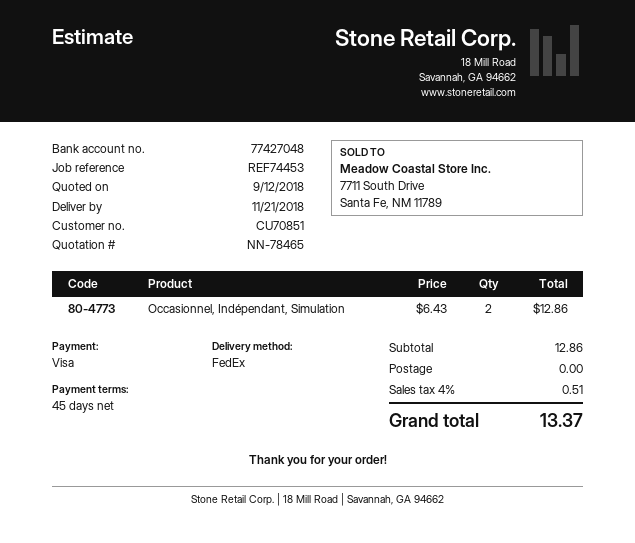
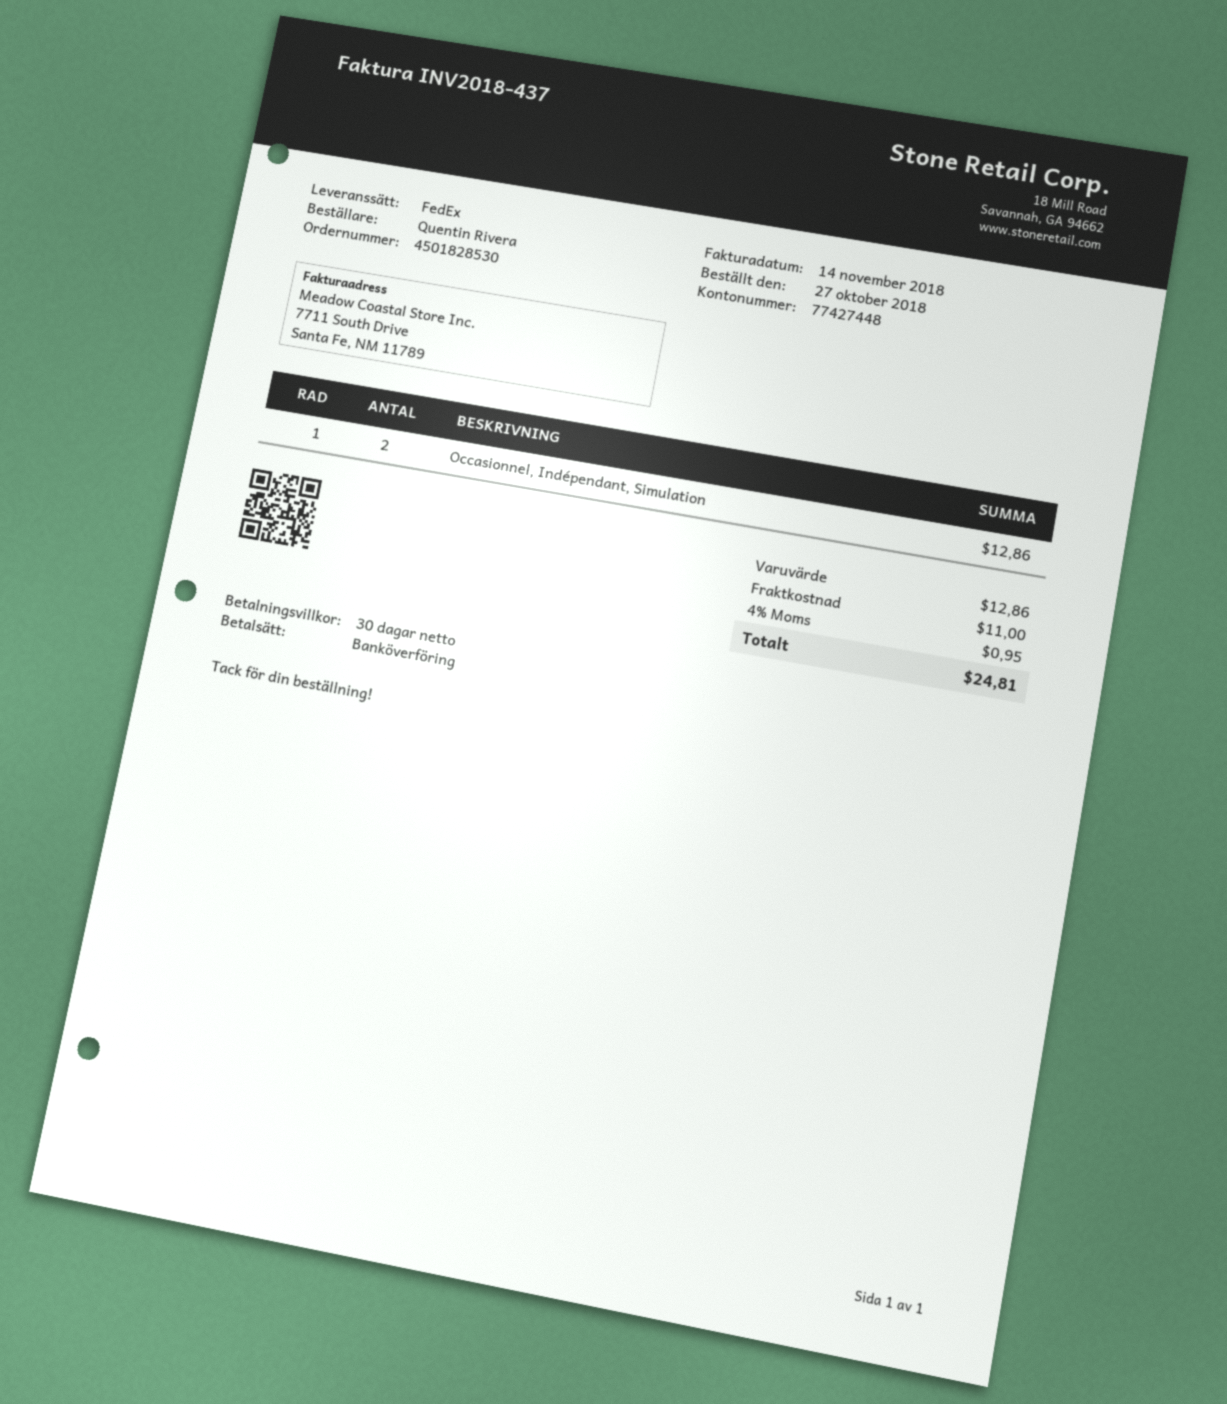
payment terms: 45 days -> 30 days
payment method: Visa -> bank transfer
bank account: 77427048 -> 77427448
shipping: 0.00 -> 11.00
tax: 4% = 0.51 -> 4% = 0.95
total: 13.37 -> 24.81

